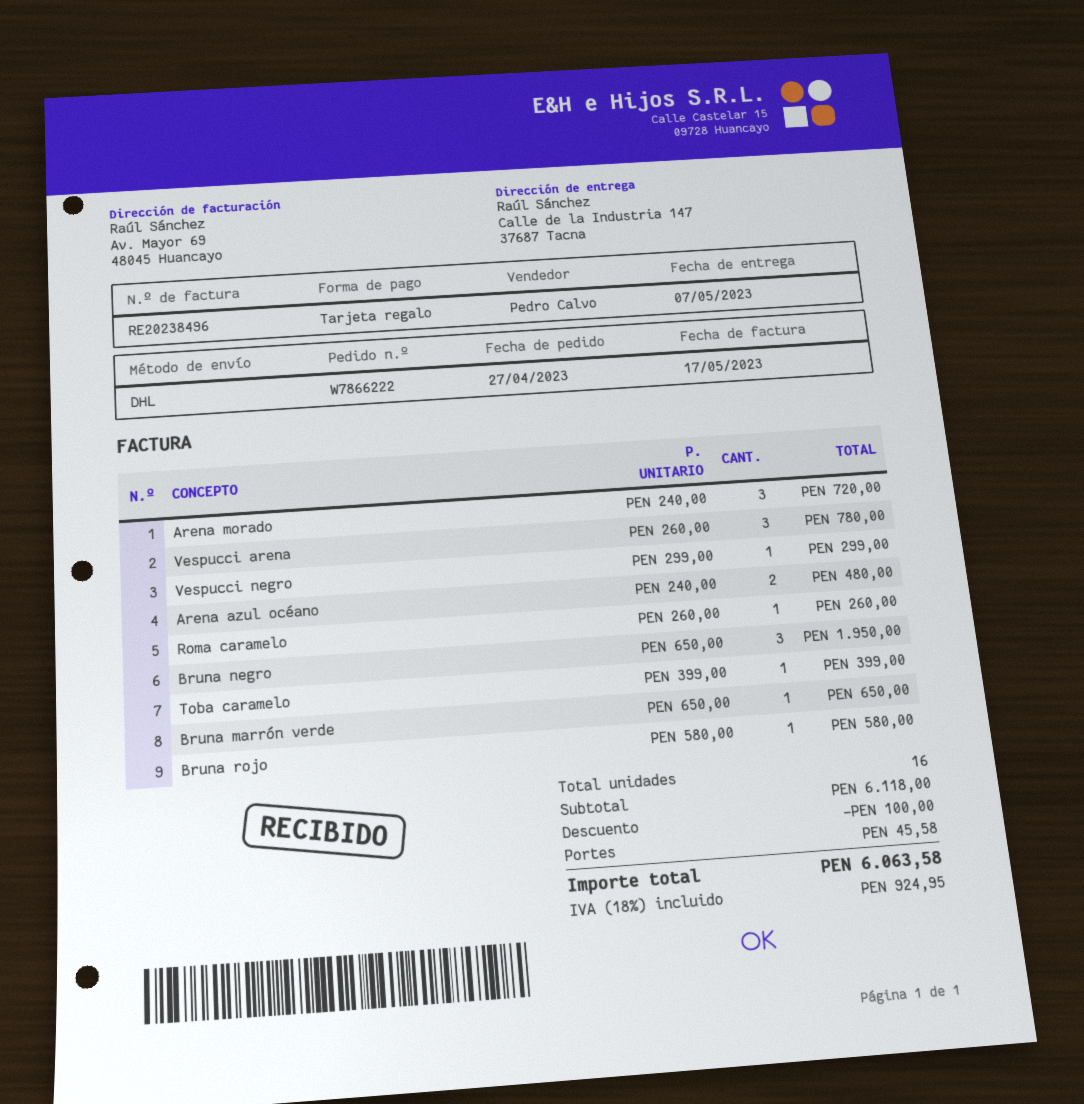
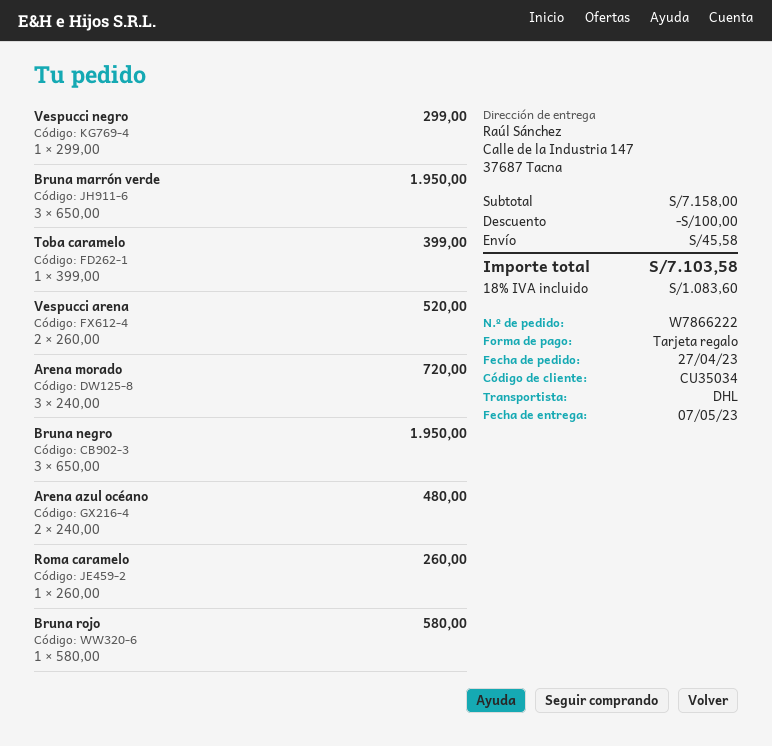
Vespucci arena: 3 x 260.00 = 780.00 -> 2 x 260.00 = 520.00
Bruna marrón verde: 1 x 650.00 = 650.00 -> 3 x 650.00 = 1950.00
subtotal: 6118.00 -> 7158.00
tax: 18% = 924.95 -> 18% = 1083.60
total: 6063.58 -> 7103.58

